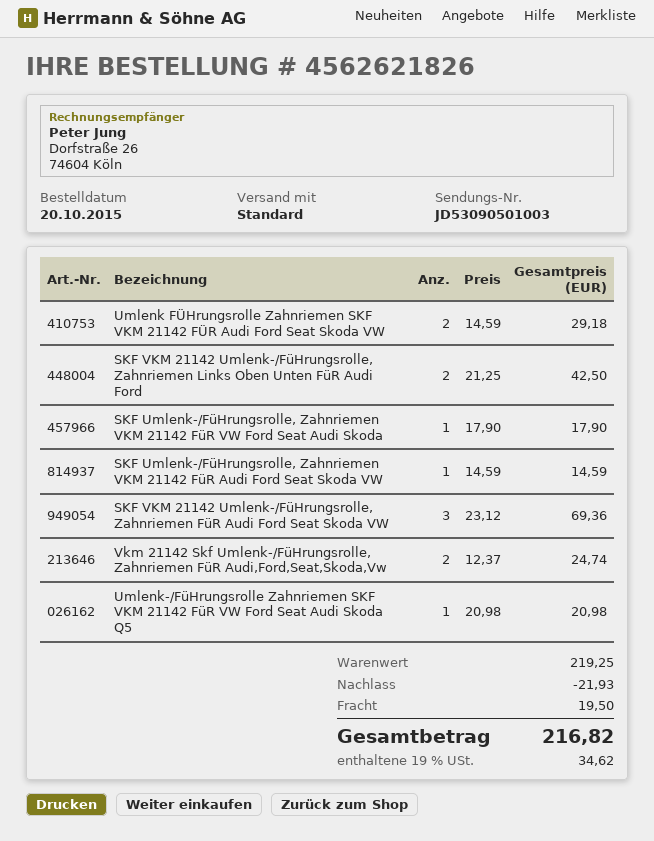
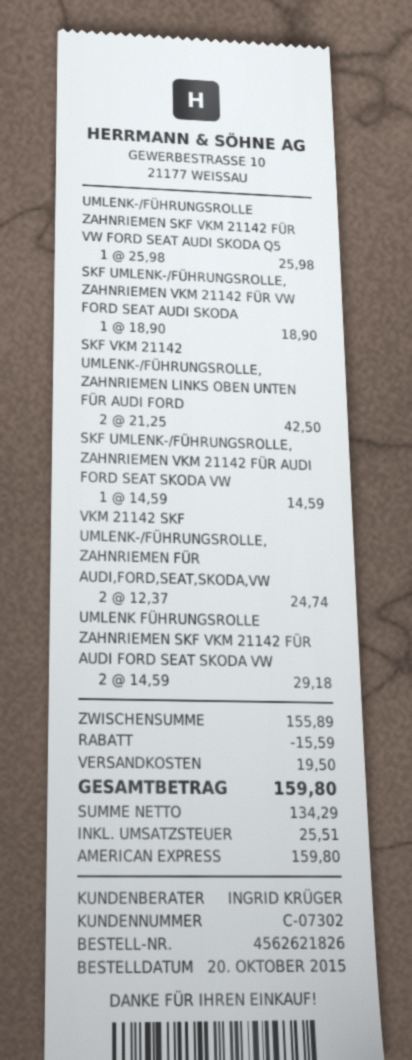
SKF Umlenk-/FüHrungsrolle, Zahnriemen VKM 21142 FüR VW Ford Seat Audi Skoda: 1 x 17.90 = 17.90 -> 1 x 18.90 = 18.90
SKF VKM 21142 Umlenk-/FüHrungsrolle, Zahnriemen FüR Audi Ford Seat Skoda VW: 3 x 23.12 = 69.36 -> none
Umlenk-/FüHrungsrolle Zahnriemen SKF VKM 21142 FüR VW Ford Seat Audi Skoda Q5: 1 x 20.98 = 20.98 -> 1 x 25.98 = 25.98
subtotal: 219.25 -> 155.89
discount: 21.93 -> 15.59
tax: 34.62 -> 25.51
total: 216.82 -> 159.80

